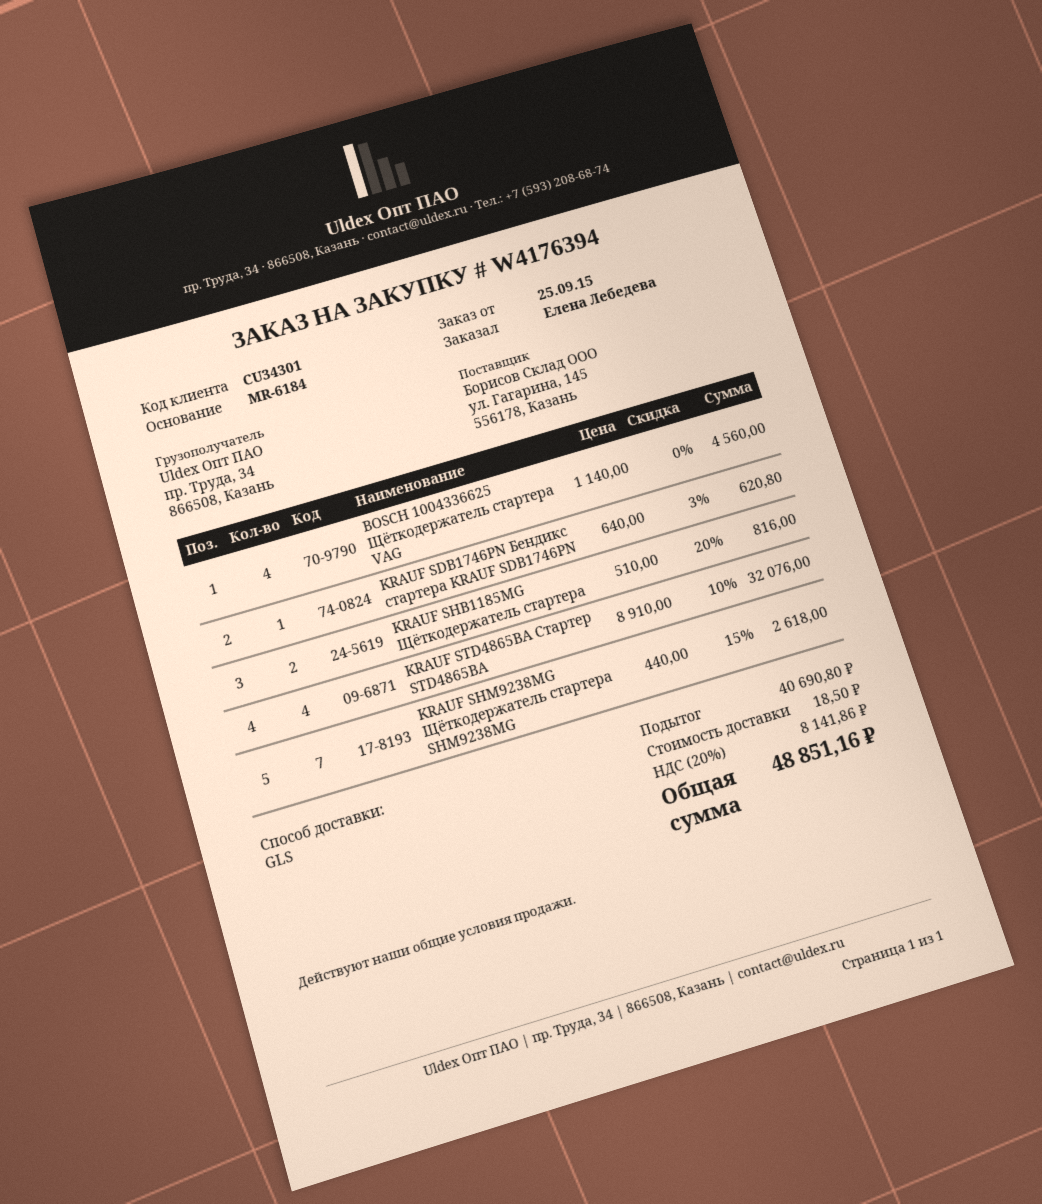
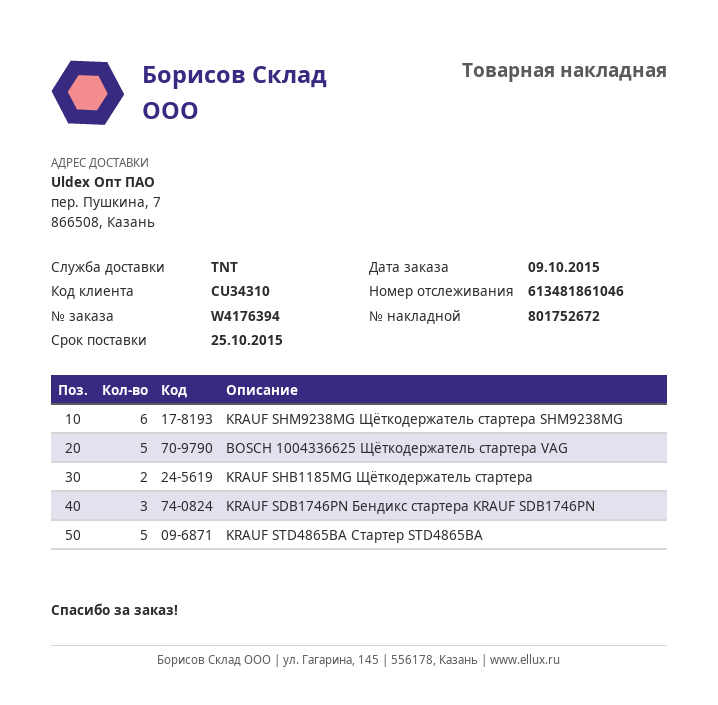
order date: 2015-09-25 -> 2015-10-09
customer number: CU34301 -> CU34310
shipping method: GLS -> TNT
ship to: пр. Труда, 34, 866508, Казань -> пер. Пушкина, 7, 866508, Казань
BOSCH 1004336625 Щёткодержатель стартера VAG: 4 -> 5
KRAUF SDB1746PN Бендикс стартера KRAUF SDB1746PN: 1 -> 3
KRAUF STD4865BA Стартер STD4865BA: 4 -> 5
KRAUF SHM9238MG Щёткодержатель стартера SHM9238MG: 7 -> 6

